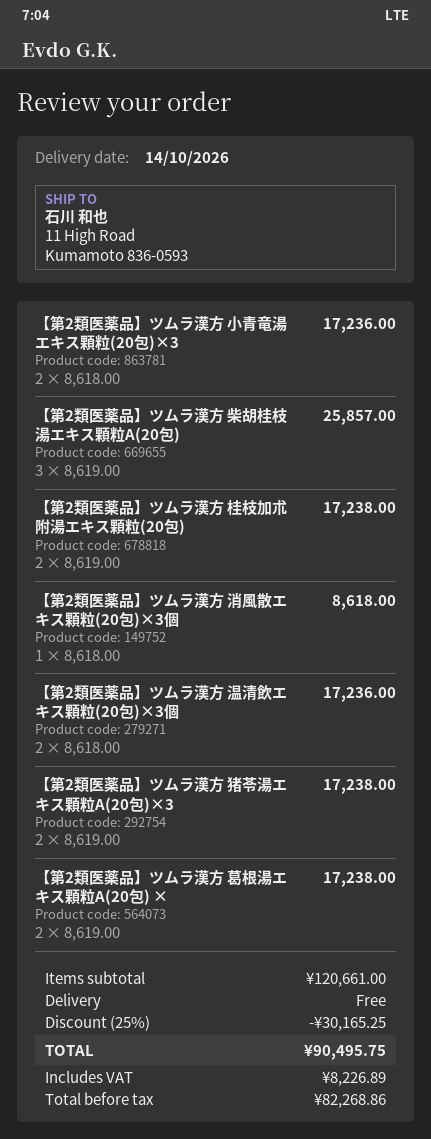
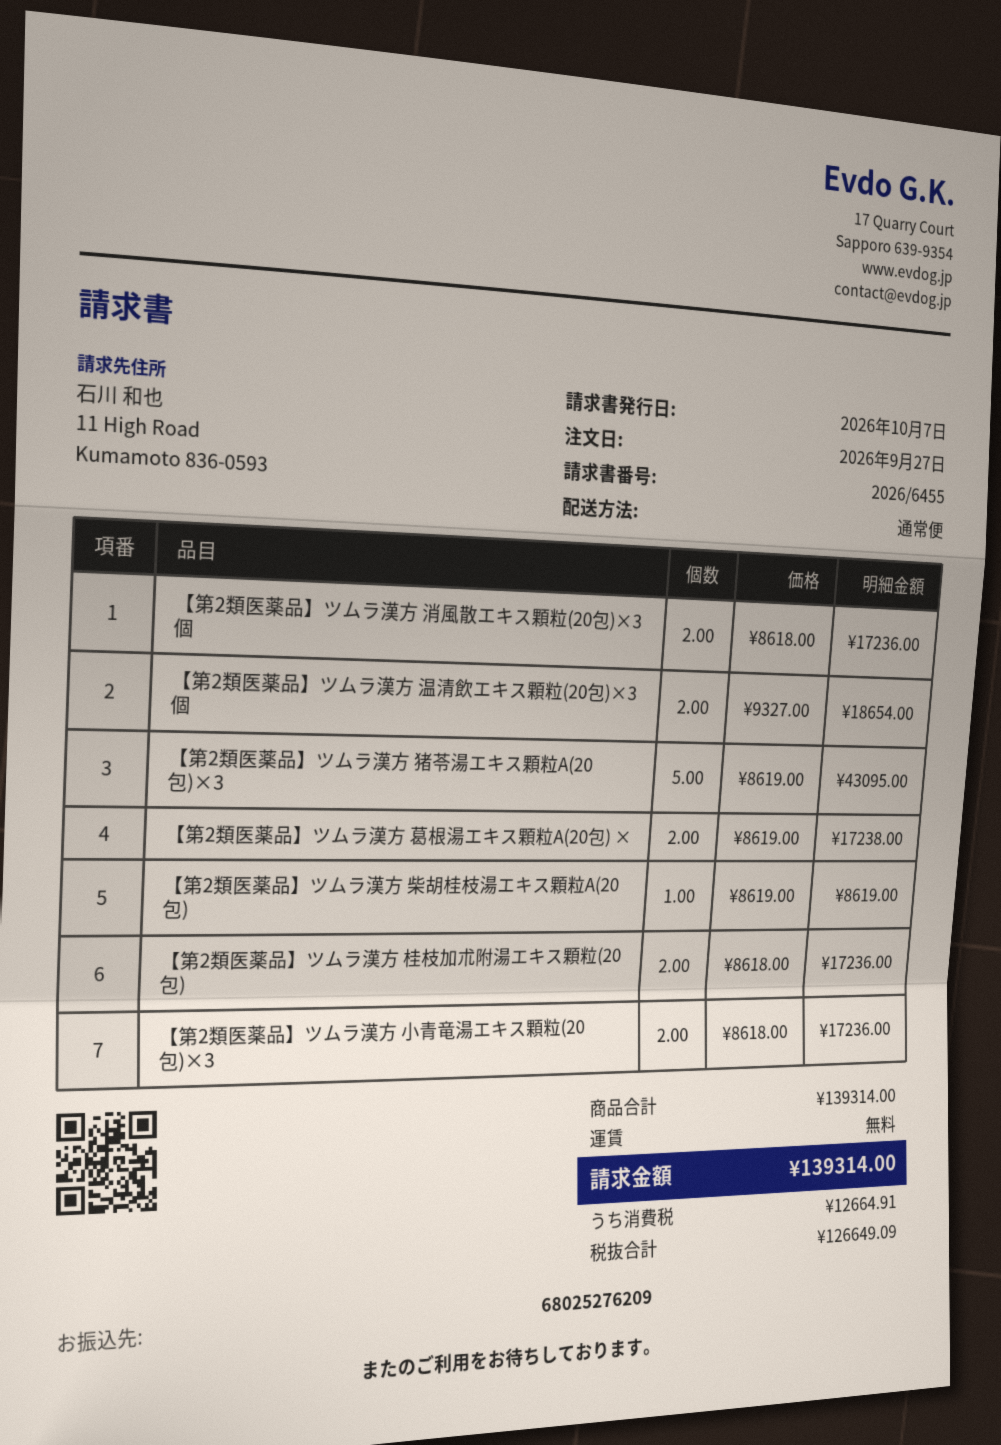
【第2類医薬品】ツムラ漢方 柴胡桂枝湯エキス顆粒A(20包): 3 x 8619.00 = 25857.00 -> 1 x 8619.00 = 8619.00
【第2類医薬品】ツムラ漢方 桂枝加朮附湯エキス顆粒(20包): 2 x 8619.00 = 17238.00 -> 2 x 8618.00 = 17236.00
【第2類医薬品】ツムラ漢方 消風散エキス顆粒(20包)×3個: 1 x 8618.00 = 8618.00 -> 2 x 8618.00 = 17236.00
【第2類医薬品】ツムラ漢方 温清飲エキス顆粒(20包)×3個: 2 x 8618.00 = 17236.00 -> 2 x 9327.00 = 18654.00
【第2類医薬品】ツムラ漢方 猪苓湯エキス顆粒A(20包)×3: 2 x 8619.00 = 17238.00 -> 5 x 8619.00 = 43095.00
subtotal: 120661.00 -> 139314.00
discount: 25% = 30165.25 -> none
net: 82268.86 -> 126649.09
tax: 8226.89 -> 12664.91
total: 90495.75 -> 139314.00

